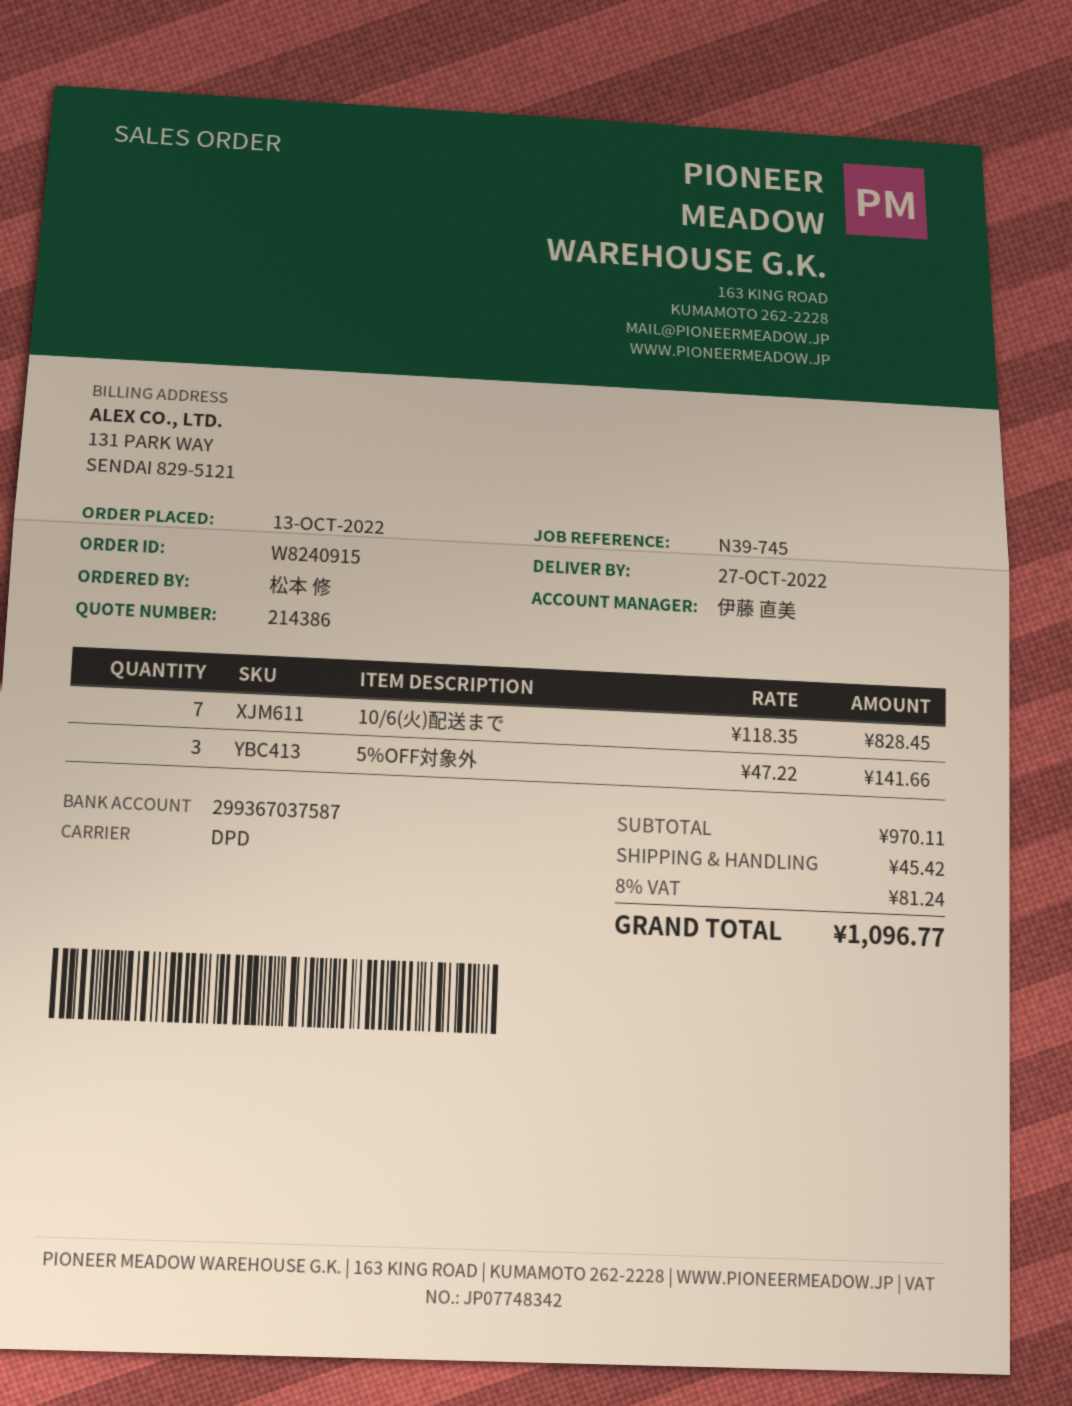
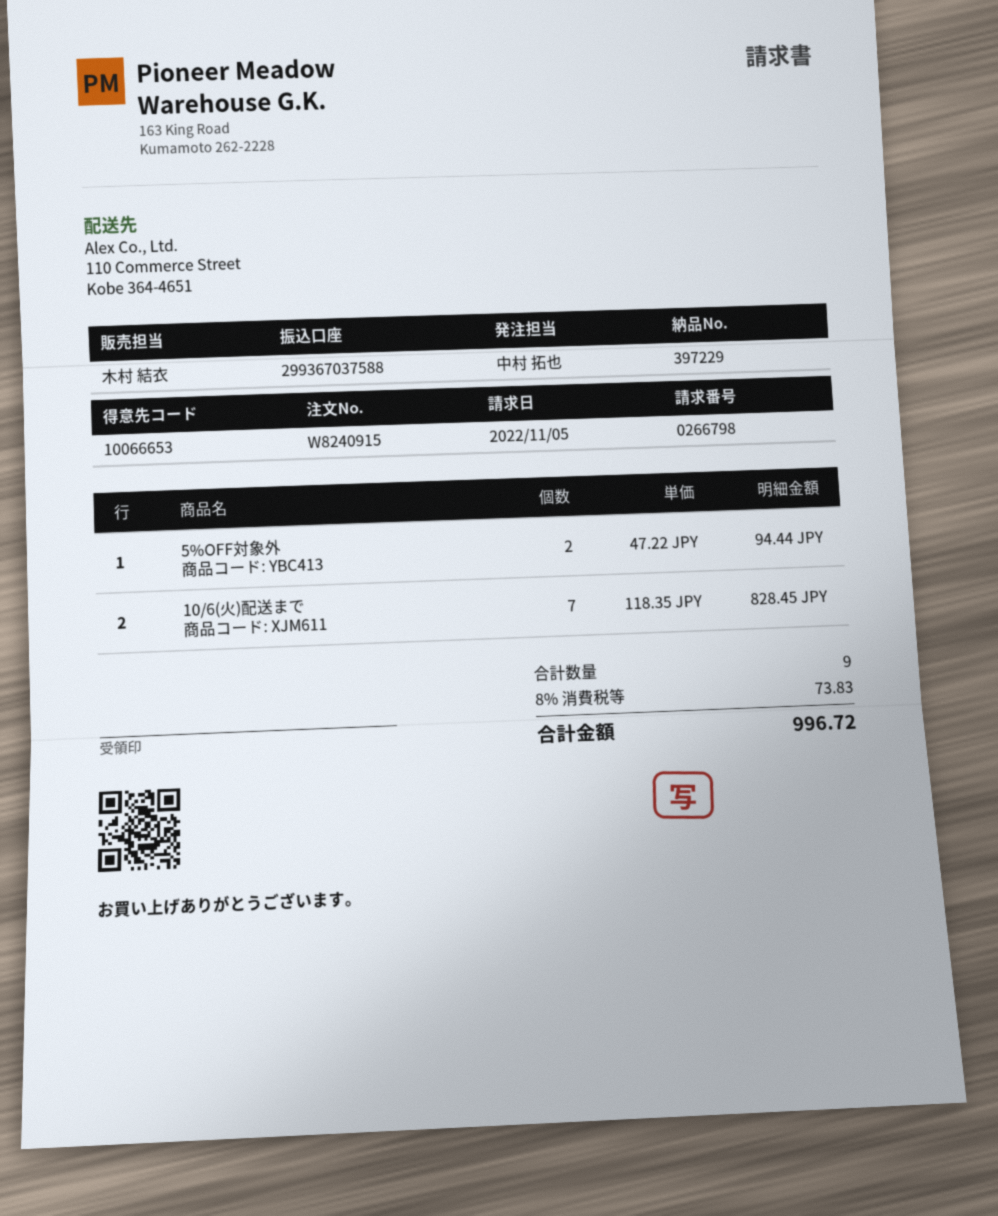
ordered by: 松本 修 -> 中村 拓也
sales rep: 伊藤 直美 -> 木村 結衣
bank account: 299367037587 -> 299367037588
5%OFF対象外: 3 x 47.22 = 141.66 -> 2 x 47.22 = 94.44
shipping: 45.42 -> none
tax: 8% = 81.24 -> 8% = 73.83
total: 1096.77 -> 996.72

